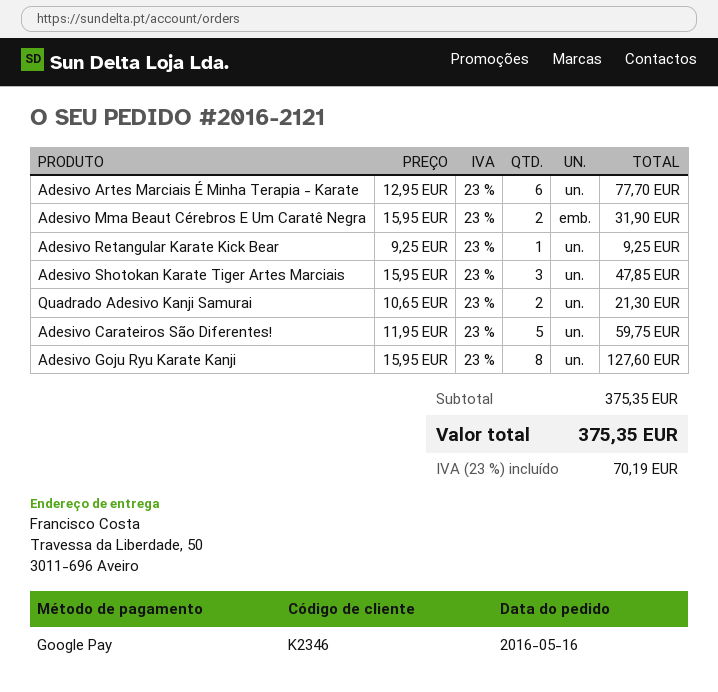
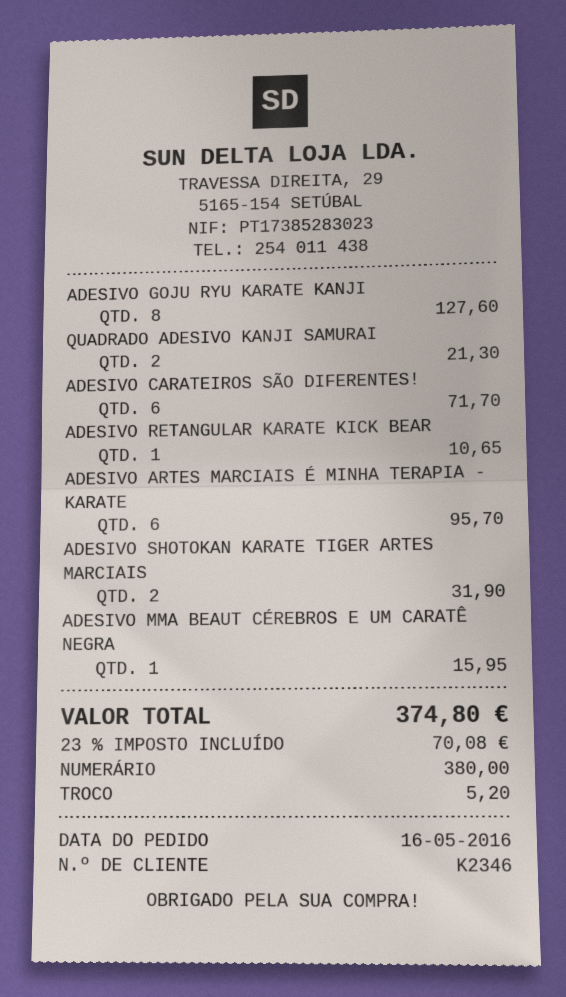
payment method: Google Pay -> cash
Adesivo Artes Marciais É Minha Terapia - Karate: 6 for 77.70 -> 6 for 95.70
Adesivo Mma Beaut Cérebros E Um Caratê Negra: 2 for 31.90 -> 1 for 15.95
Adesivo Retangular Karate Kick Bear: 1 for 9.25 -> 1 for 10.65
Adesivo Shotokan Karate Tiger Artes Marciais: 3 for 47.85 -> 2 for 31.90
Adesivo Carateiros São Diferentes!: 5 for 59.75 -> 6 for 71.70
tax: 23% = 70.19 -> 23% = 70.08
total: 375.35 -> 374.80

